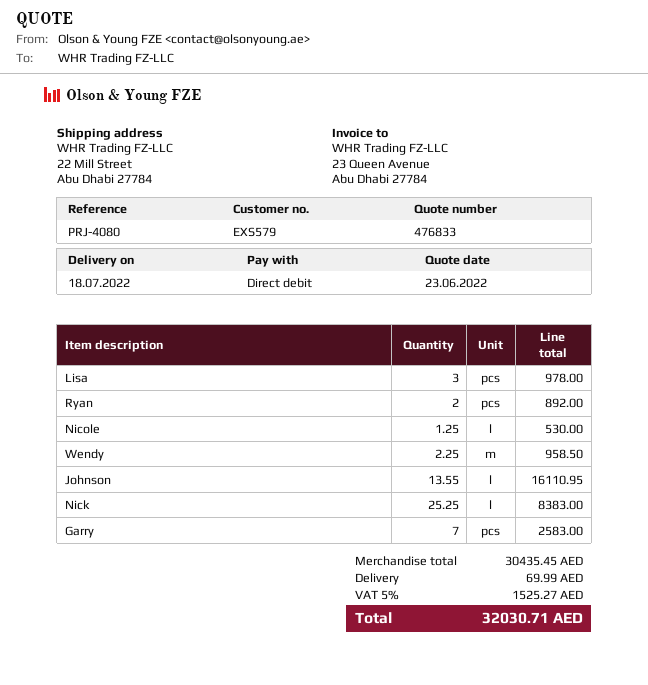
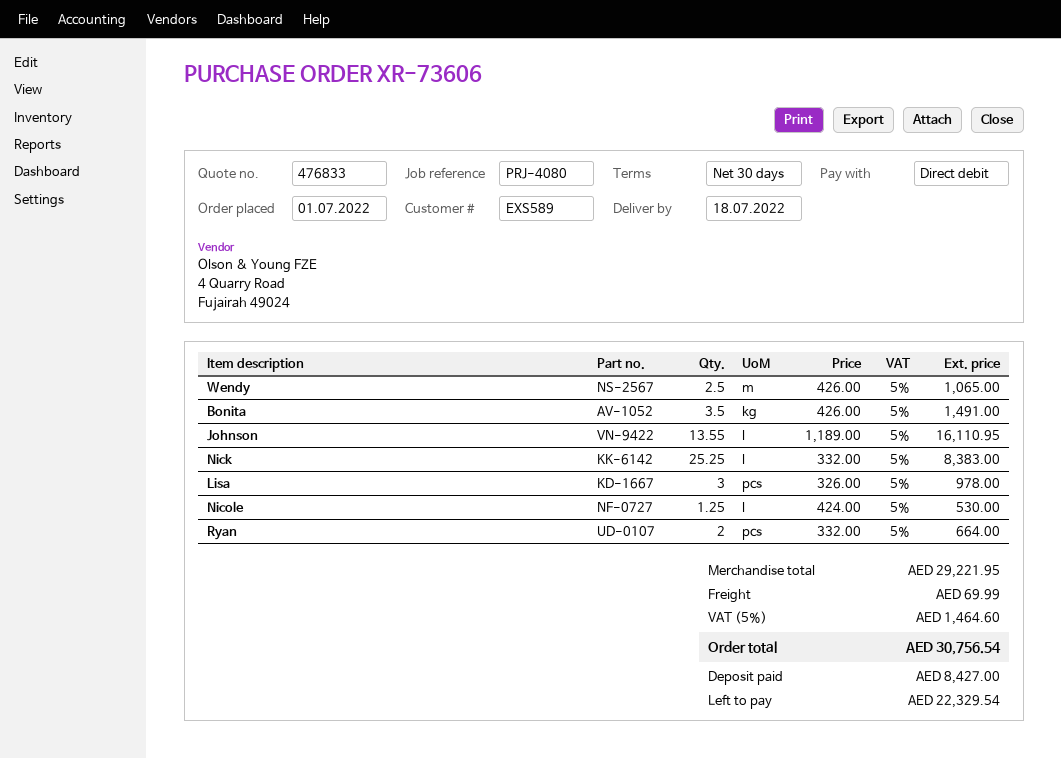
customer number: EXS579 -> EXS589
Ryan: 2 for 892.00 -> 2 for 664.00
Wendy: 2.25 for 958.50 -> 2.5 for 1065.00
Garry: 7 for 2583.00 -> none
Bonita: none -> 3.5 for 1491.00
subtotal: 30435.45 -> 29221.95
tax: 5% = 1525.27 -> 5% = 1464.60
total: 32030.71 -> 30756.54

